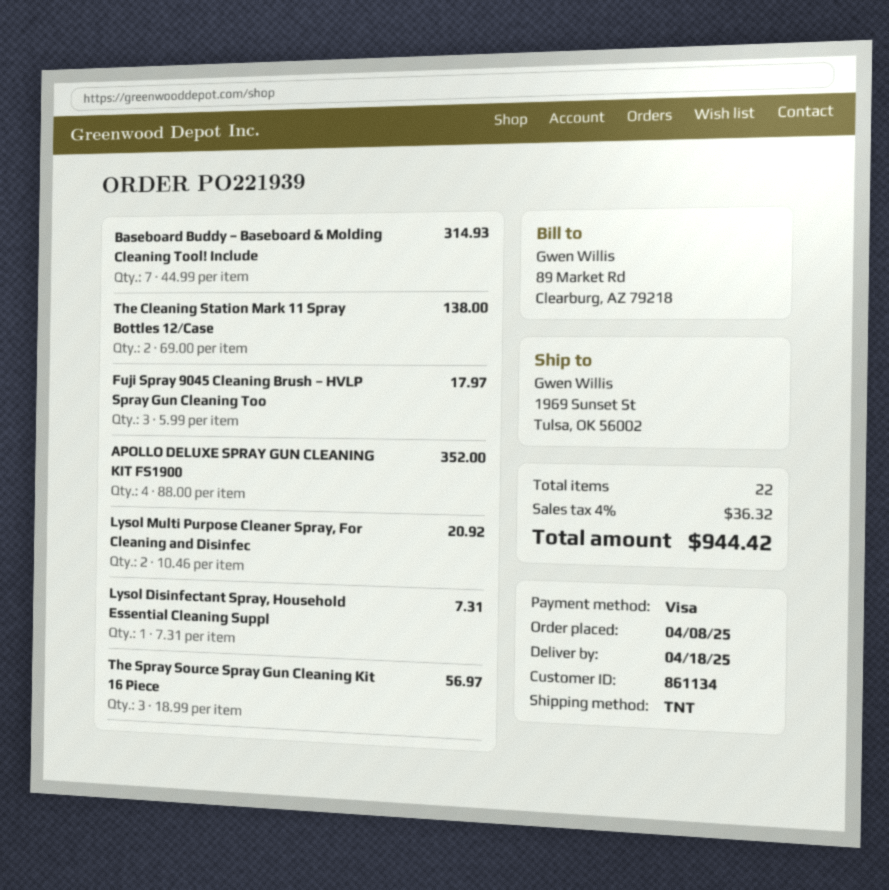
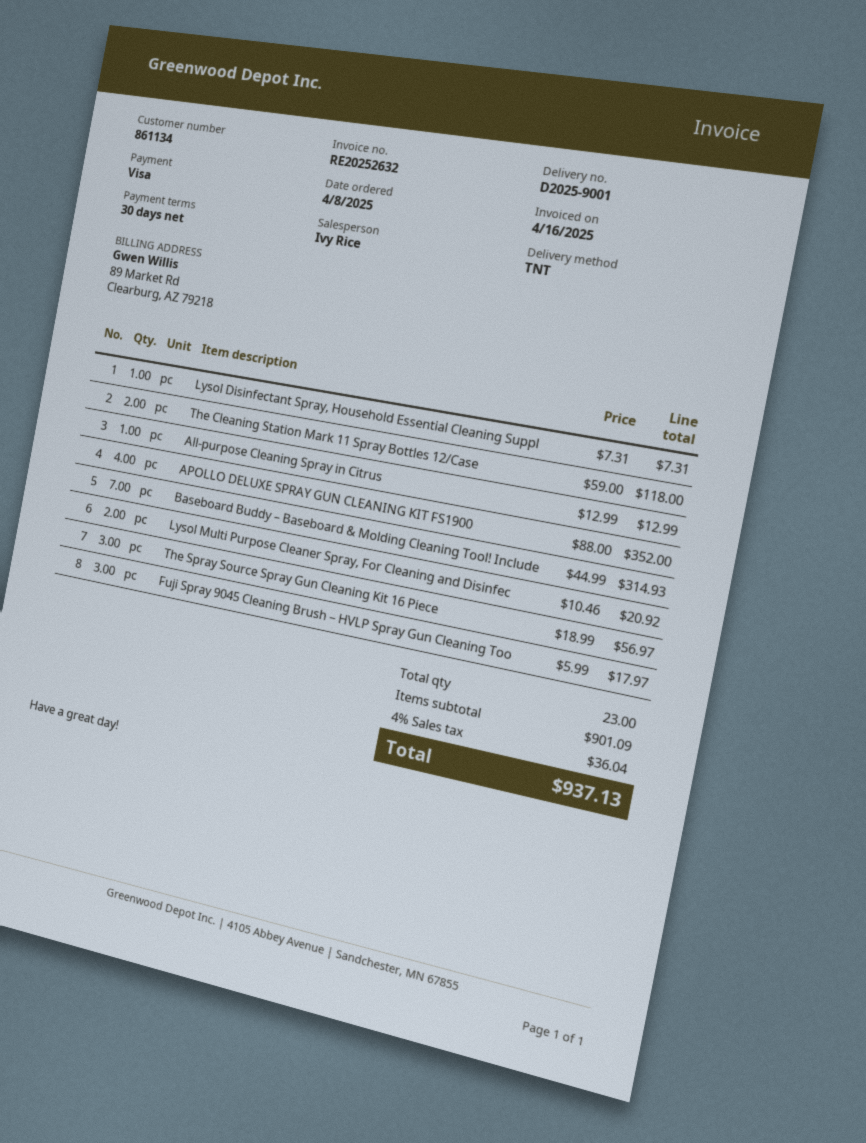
The Cleaning Station Mark 11 Spray Bottles 12/Case: 2 x 69.00 = 138.00 -> 2 x 59.00 = 118.00
All-purpose Cleaning Spray in Citrus: none -> 1 x 12.99 = 12.99
total quantity: 22 -> 23
tax: 4% = 36.32 -> 4% = 36.04
total: 944.42 -> 937.13

